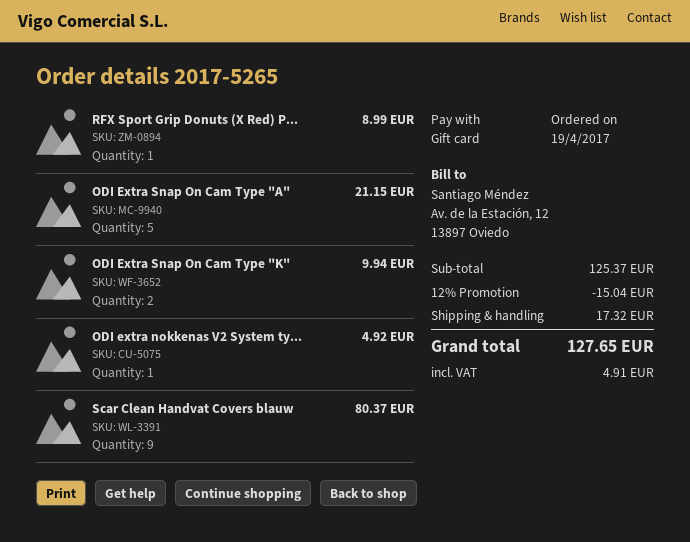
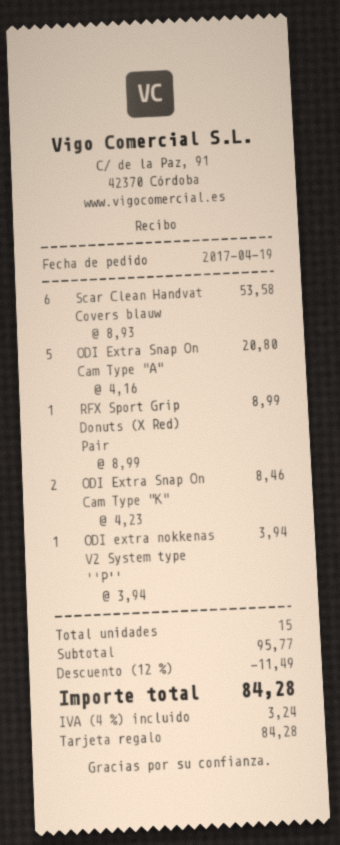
ODI Extra Snap On Cam Type "A": 5 for 21.15 -> 5 for 20.80
ODI Extra Snap On Cam Type "K": 2 for 9.94 -> 2 for 8.46
ODI extra nokkenas V2 System ty...: 1 for 4.92 -> 1 for 3.94
Scar Clean Handvat Covers blauw: 9 for 80.37 -> 6 for 53.58
subtotal: 125.37 -> 95.77
discount: 12% = 15.04 -> 12% = 11.49
shipping: 17.32 -> none
tax: 4.91 -> 3.24
total: 127.65 -> 84.28

